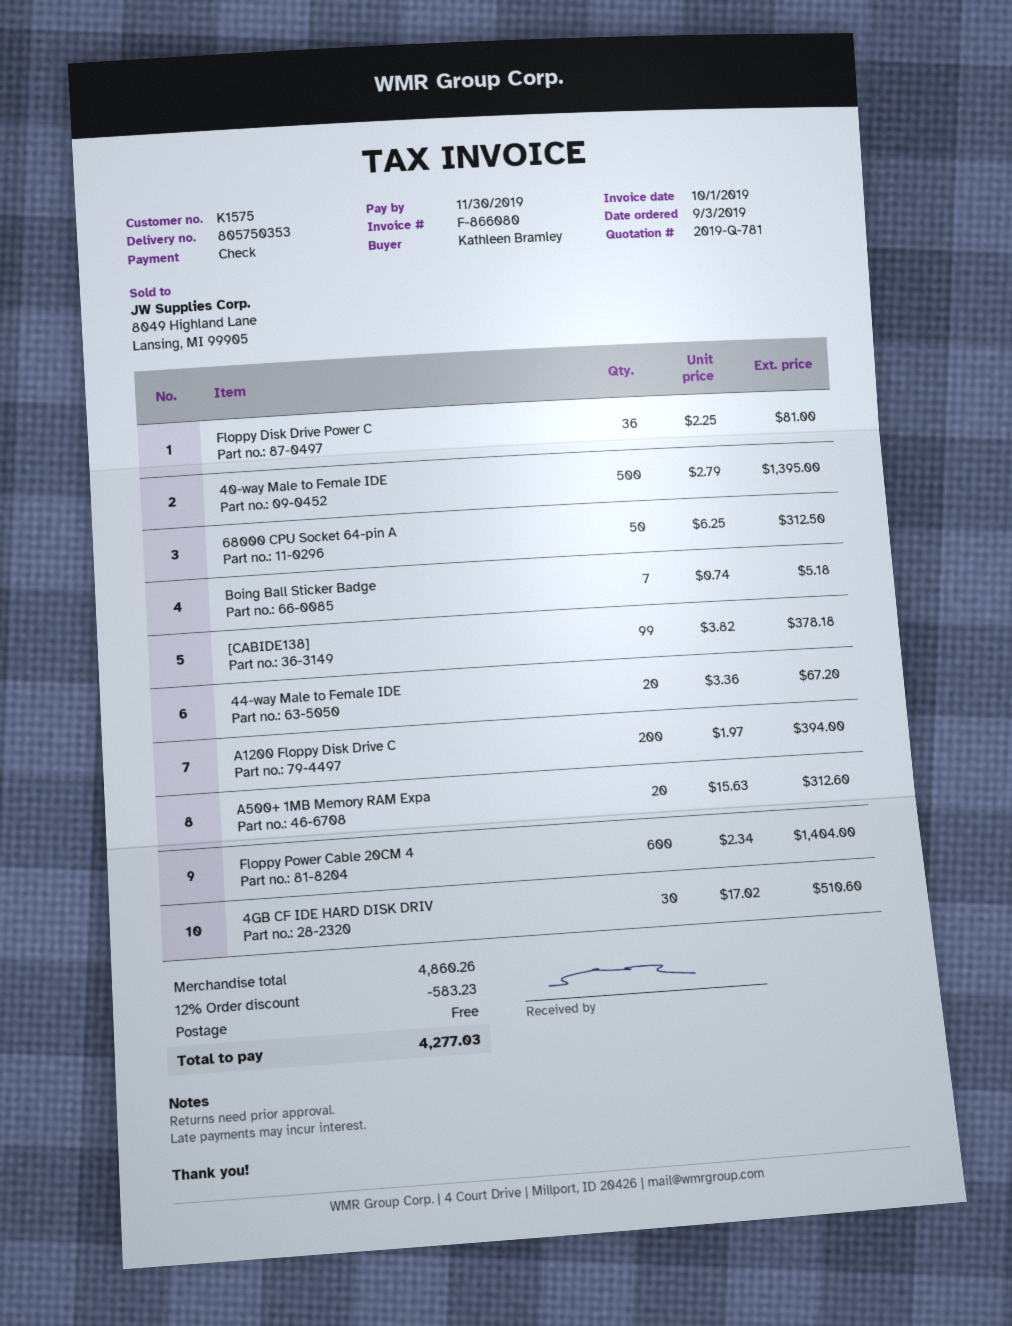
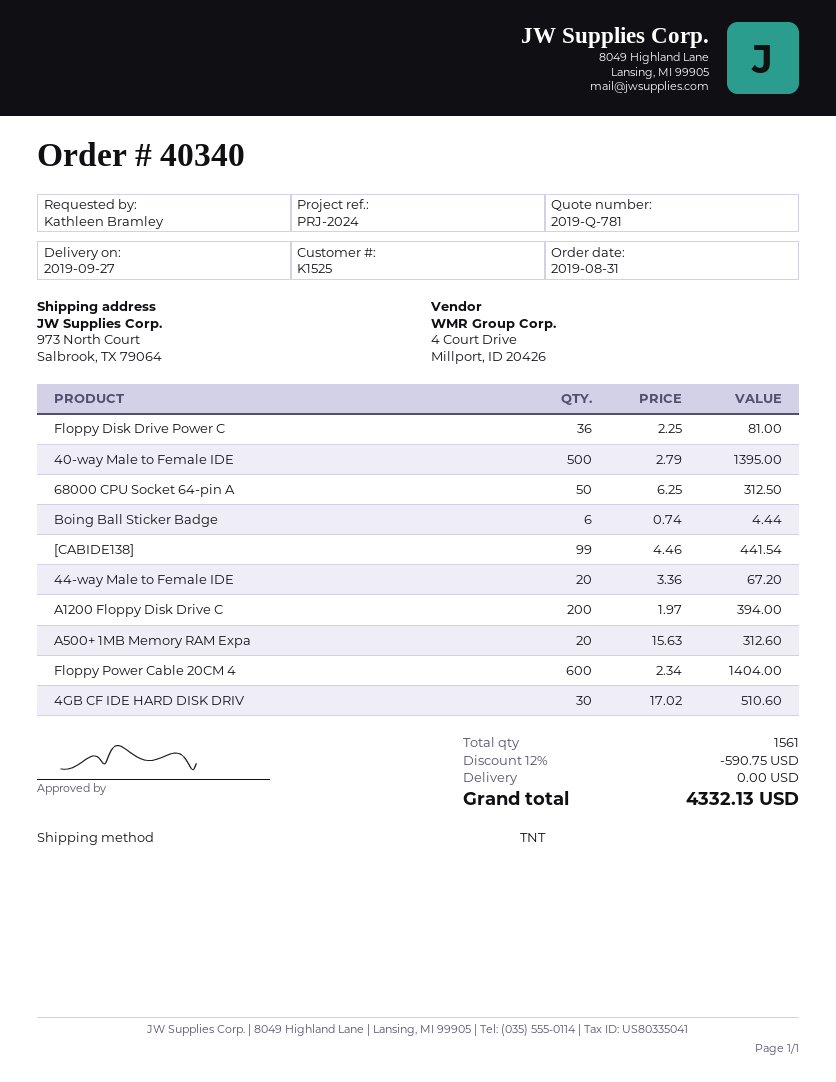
order date: 2019-09-03 -> 2019-08-31
customer number: K1575 -> K1525
Boing Ball Sticker Badge: 7 x 0.74 = 5.18 -> 6 x 0.74 = 4.44
[CABIDE138]: 99 x 3.82 = 378.18 -> 99 x 4.46 = 441.54
discount: 12% = 583.23 -> 12% = 590.75
total: 4277.03 -> 4332.13

